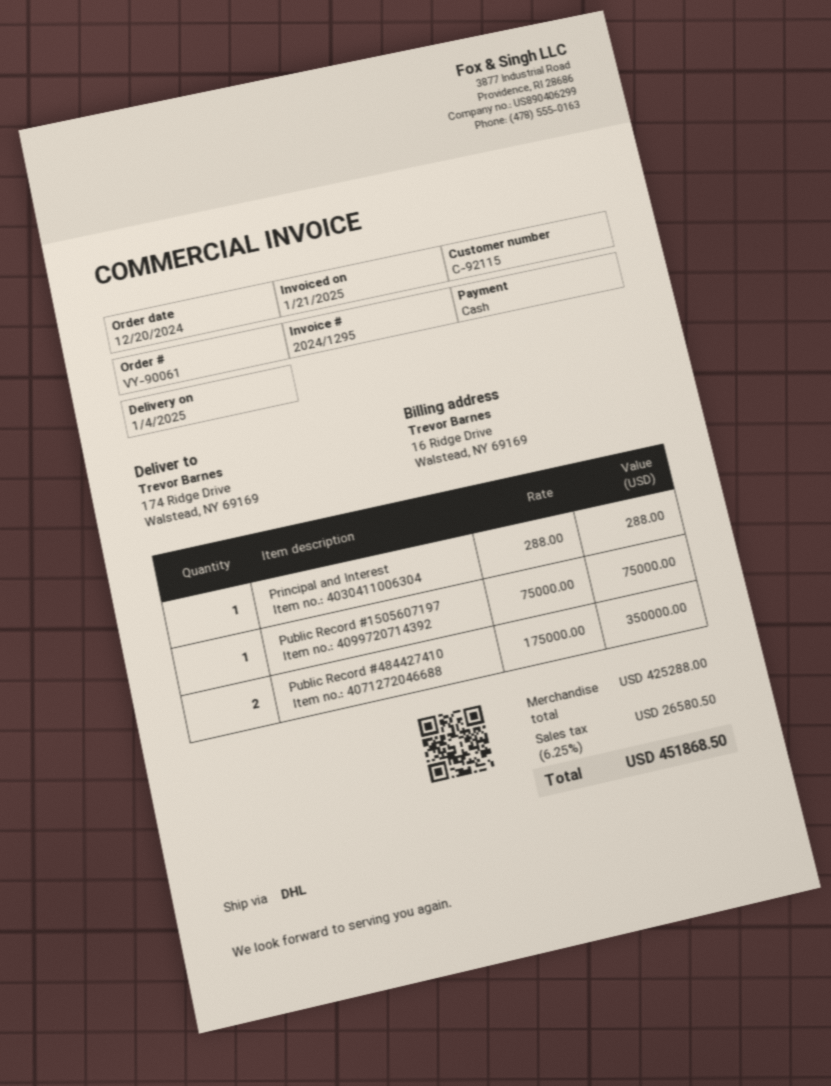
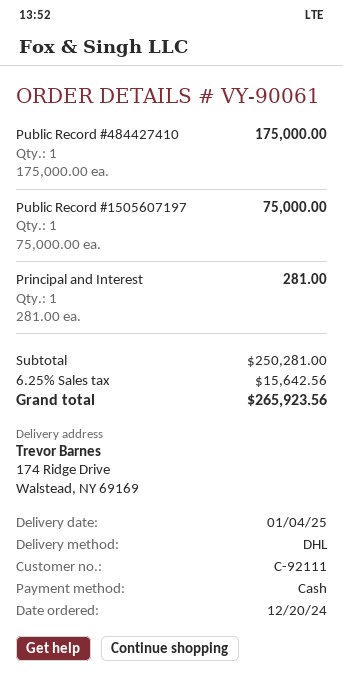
customer number: C-92115 -> C-92111
Principal and Interest: 1 x 288.00 = 288.00 -> 1 x 281.00 = 281.00
Public Record #484427410: 2 x 175000.00 = 350000.00 -> 1 x 175000.00 = 175000.00
subtotal: 425288.00 -> 250281.00
tax: 6.25% = 26580.50 -> 6.25% = 15642.56
total: 451868.50 -> 265923.56

